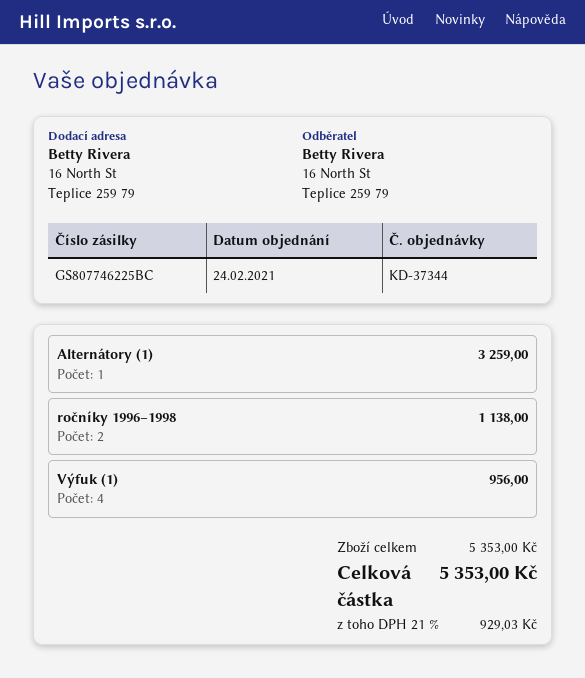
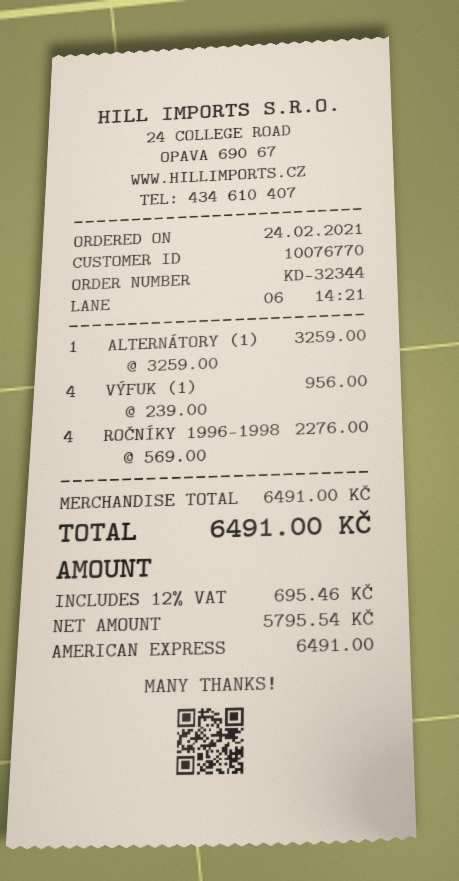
order number: KD-37344 -> KD-32344
ročníky 1996–1998: 2 for 1138.00 -> 4 for 2276.00
subtotal: 5353.00 -> 6491.00
tax: 21% = 929.03 -> 12% = 695.46
total: 5353.00 -> 6491.00

